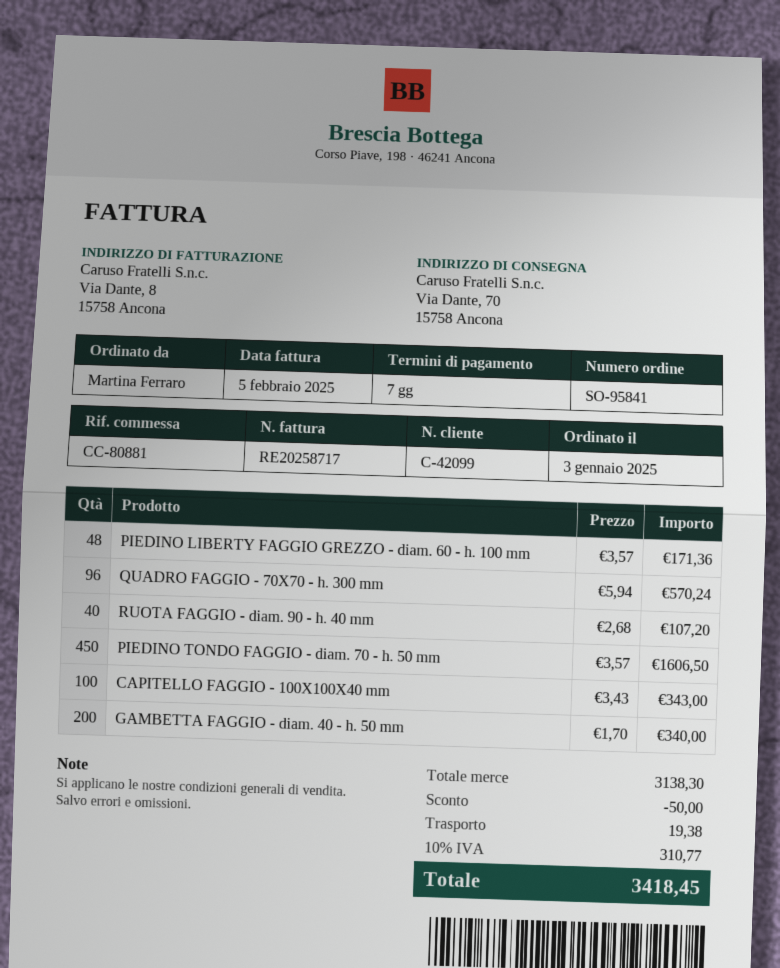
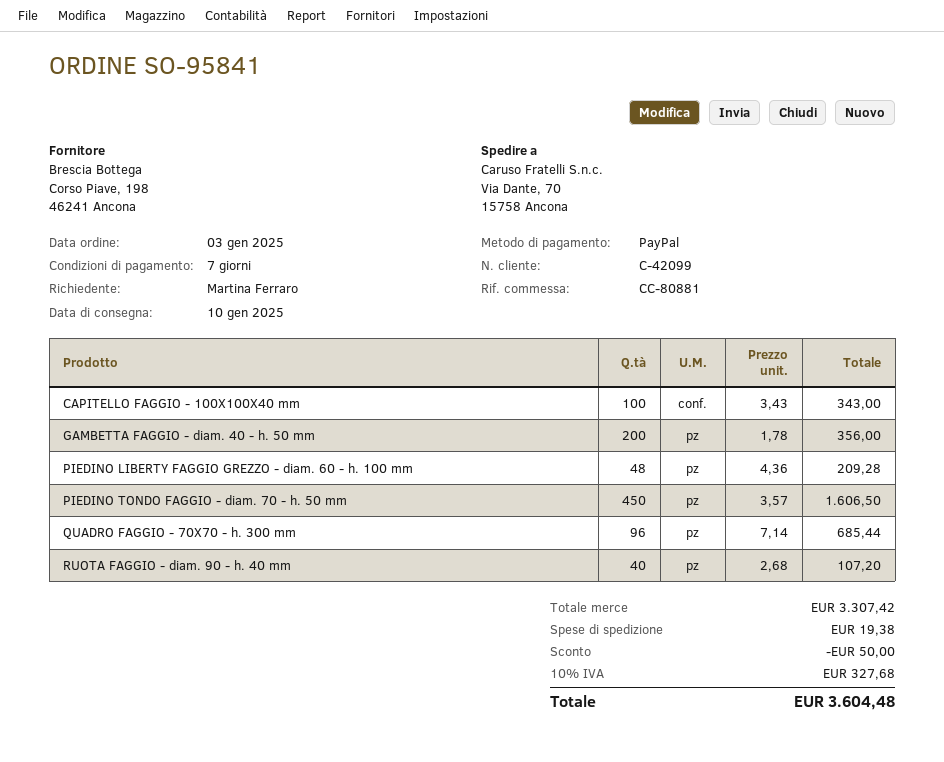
PIEDINO LIBERTY FAGGIO GREZZO - diam. 60 - h. 100 mm: 48 x 3.57 = 171.36 -> 48 x 4.36 = 209.28
QUADRO FAGGIO - 70X70 - h. 300 mm: 96 x 5.94 = 570.24 -> 96 x 7.14 = 685.44
GAMBETTA FAGGIO - diam. 40 - h. 50 mm: 200 x 1.70 = 340.00 -> 200 x 1.78 = 356.00
subtotal: 3138.30 -> 3307.42
tax: 10% = 310.77 -> 10% = 327.68
total: 3418.45 -> 3604.48

